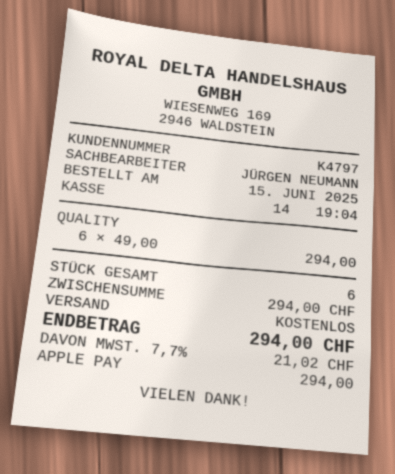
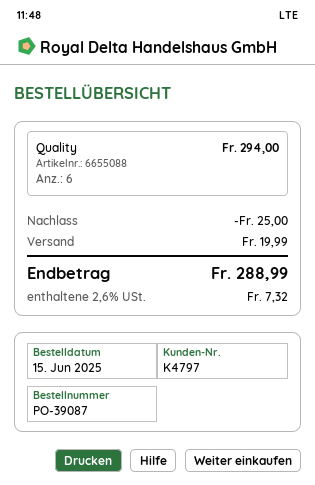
discount: none -> 25.00
shipping: 0.00 -> 19.99
tax: 7.7% = 21.02 -> 2.6% = 7.32
total: 294.00 -> 288.99

